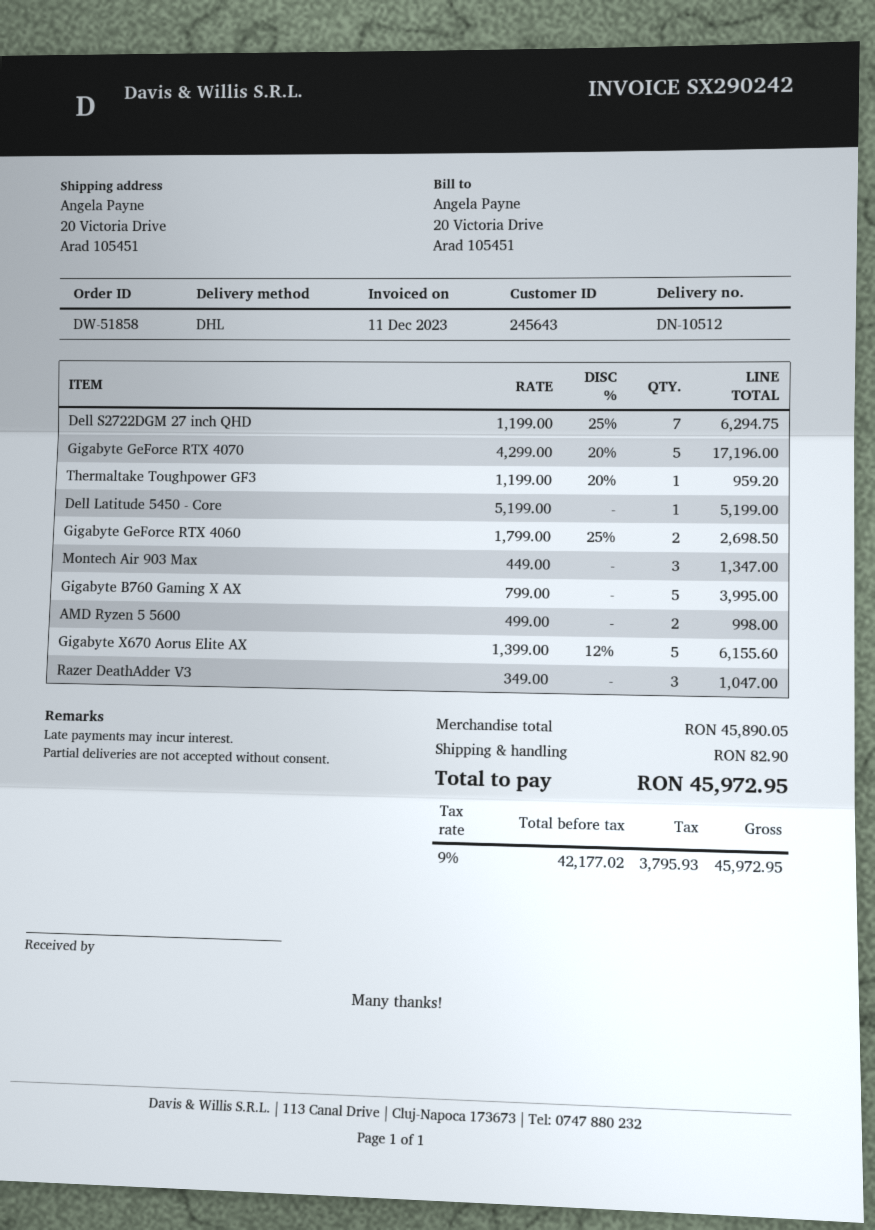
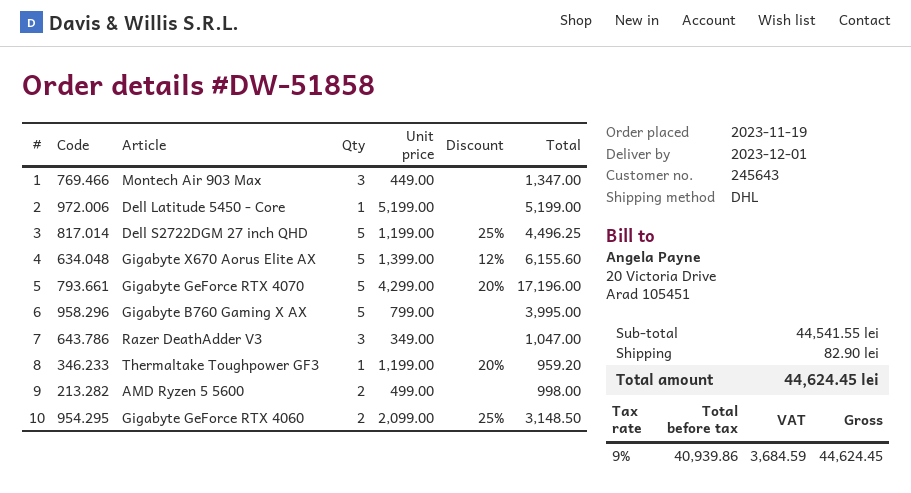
Dell S2722DGM 27 inch QHD: 7 x 1199.00 - 25% = 6294.75 -> 5 x 1199.00 - 25% = 4496.25
Gigabyte GeForce RTX 4060: 2 x 1799.00 - 25% = 2698.50 -> 2 x 2099.00 - 25% = 3148.50
subtotal: 45890.05 -> 44541.55
net: 42177.02 -> 40939.86
tax: 9% = 3795.93 -> 9% = 3684.59
total: 45972.95 -> 44624.45

